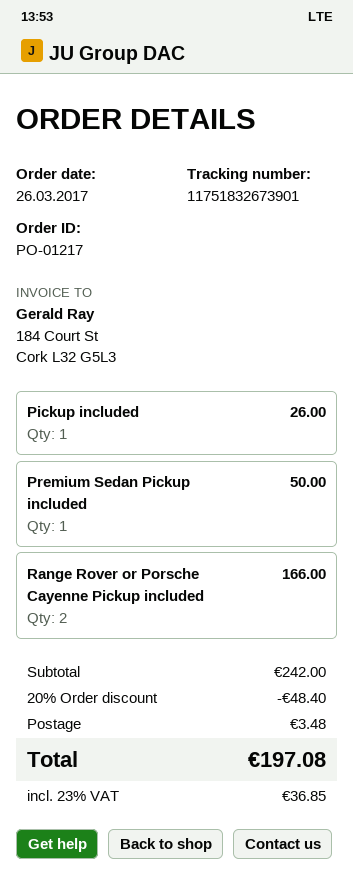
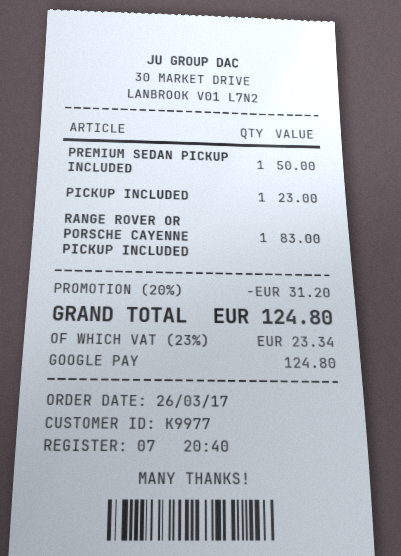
Pickup included: 1 for 26.00 -> 1 for 23.00
Range Rover or Porsche Cayenne Pickup included: 2 for 166.00 -> 1 for 83.00
discount: 20% = 48.40 -> 20% = 31.20
shipping: 3.48 -> none
tax: 23% = 36.85 -> 23% = 23.34
total: 197.08 -> 124.80

